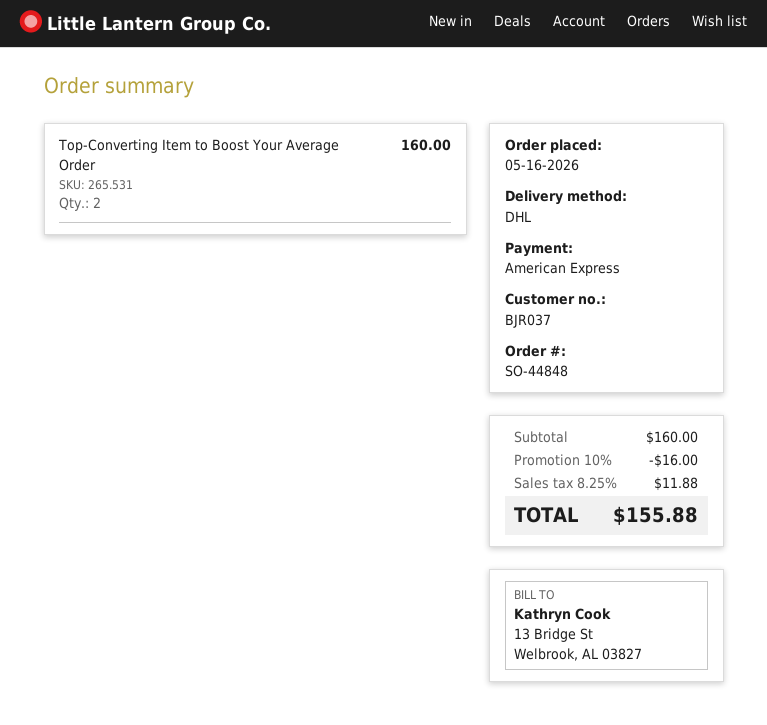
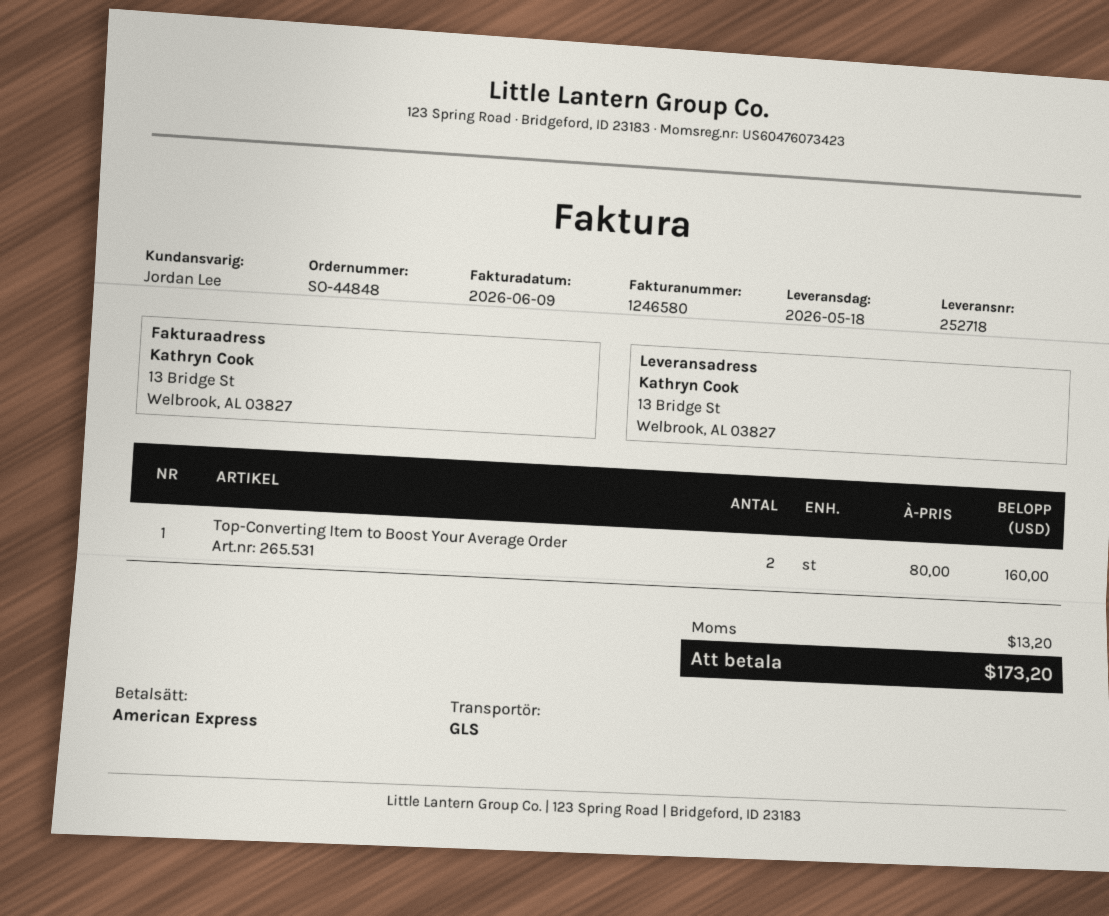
shipping method: DHL -> GLS
discount: 10% = 16.00 -> none
tax: 11.88 -> 13.20
total: 155.88 -> 173.20

